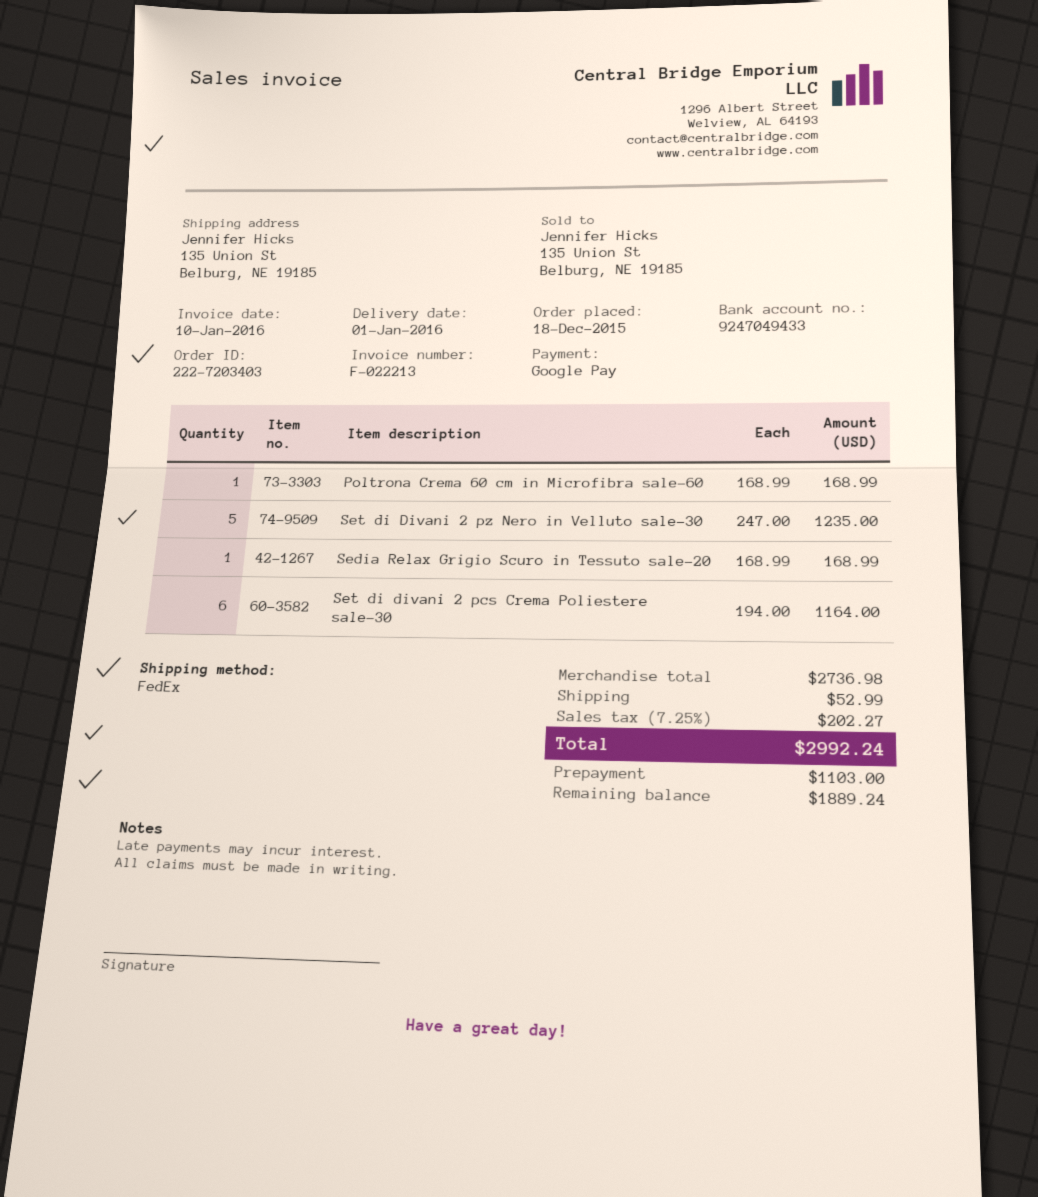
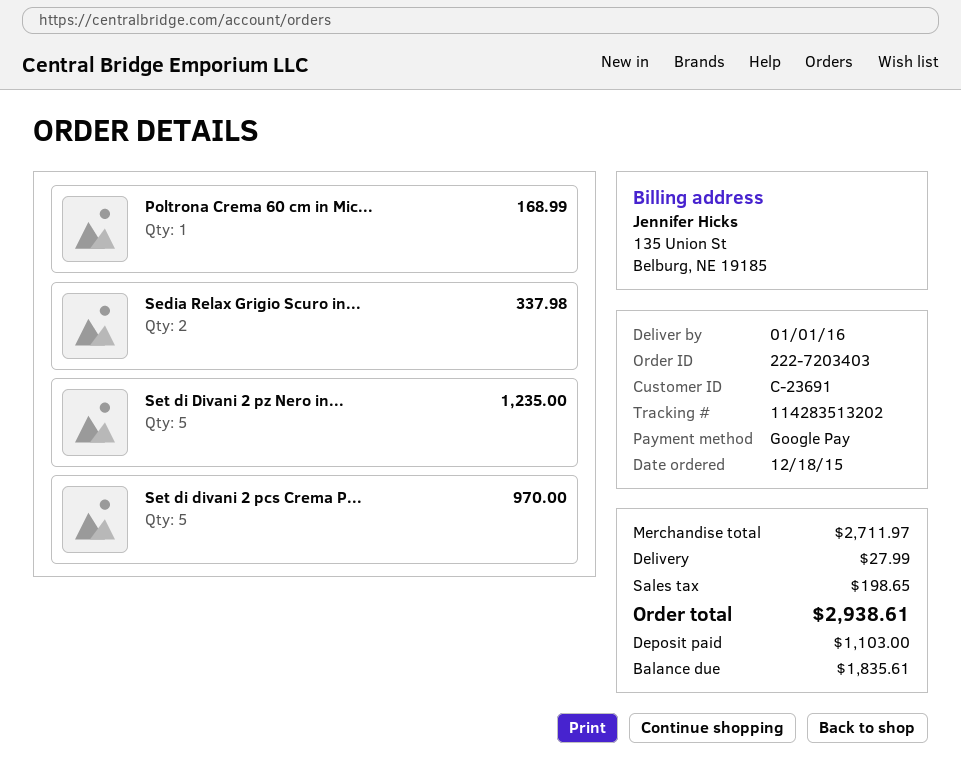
Sedia Relax Grigio Scuro in Tessuto sale-20: 1 for 168.99 -> 2 for 337.98
Set di divani 2 pcs Crema Poliestere sale-30: 6 for 1164.00 -> 5 for 970.00
subtotal: 2736.98 -> 2711.97
shipping: 52.99 -> 27.99
tax: 202.27 -> 198.65
total: 2992.24 -> 2938.61
balance: 1889.24 -> 1835.61

